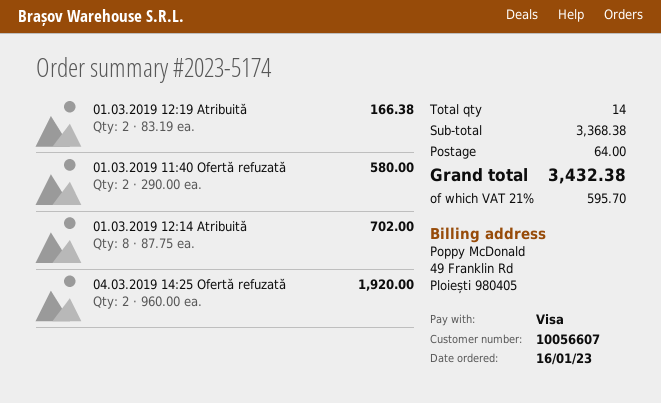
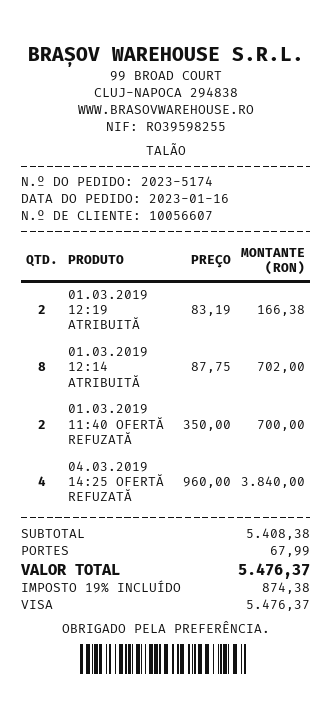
01.03.2019 11:40 Ofertă refuzată: 2 x 290.00 = 580.00 -> 2 x 350.00 = 700.00
04.03.2019 14:25 Ofertă refuzată: 2 x 960.00 = 1920.00 -> 4 x 960.00 = 3840.00
subtotal: 3368.38 -> 5408.38
shipping: 64.00 -> 67.99
tax: 21% = 595.70 -> 19% = 874.38
total: 3432.38 -> 5476.37

